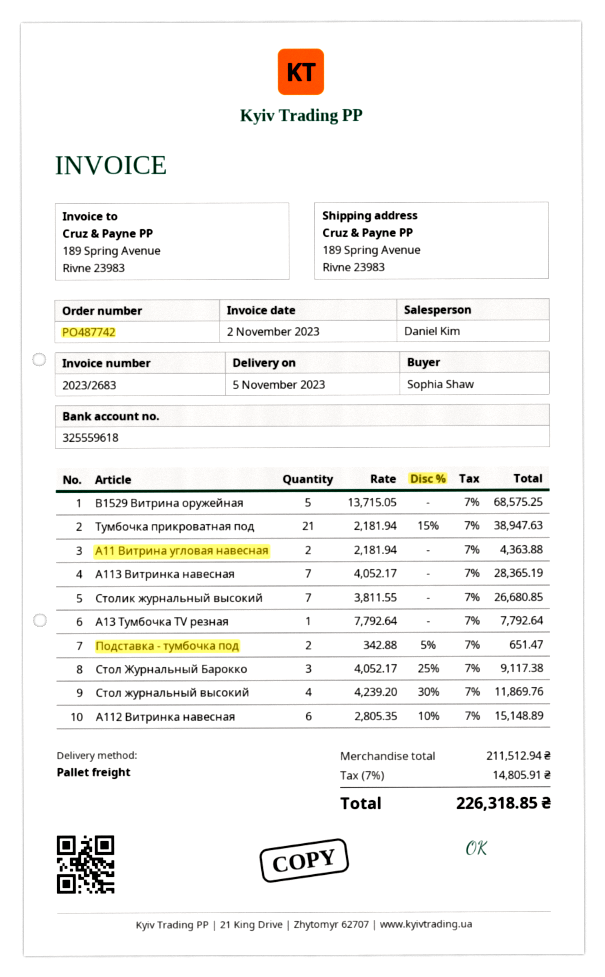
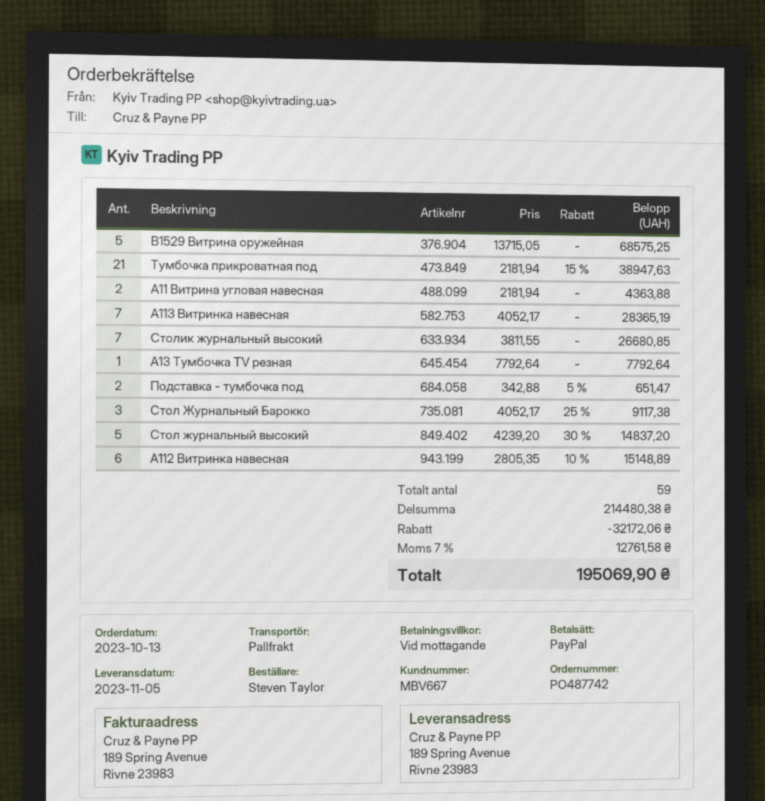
ordered by: Sophia Shaw -> Steven Taylor
Стол журнальный высокий: 4 x 4239.20 - 30% = 11869.76 -> 5 x 4239.20 - 30% = 14837.20
subtotal: 211512.94 -> 214480.38
discount: none -> 32172.06
tax: 7% = 14805.91 -> 7% = 12761.58
total: 226318.85 -> 195069.90

